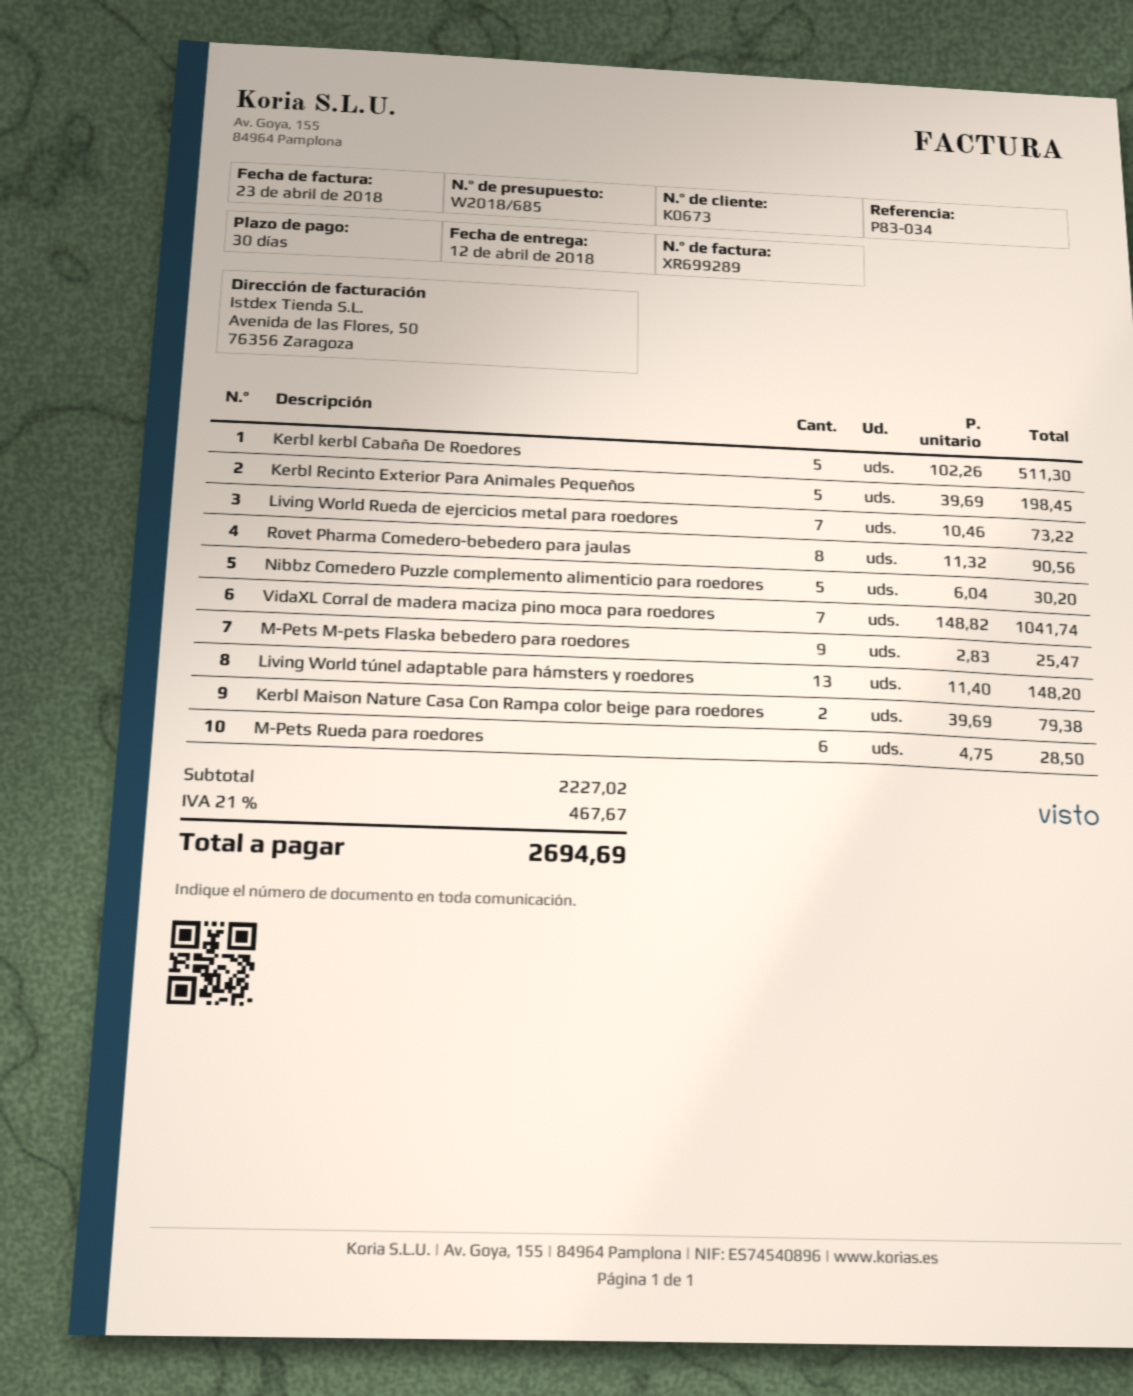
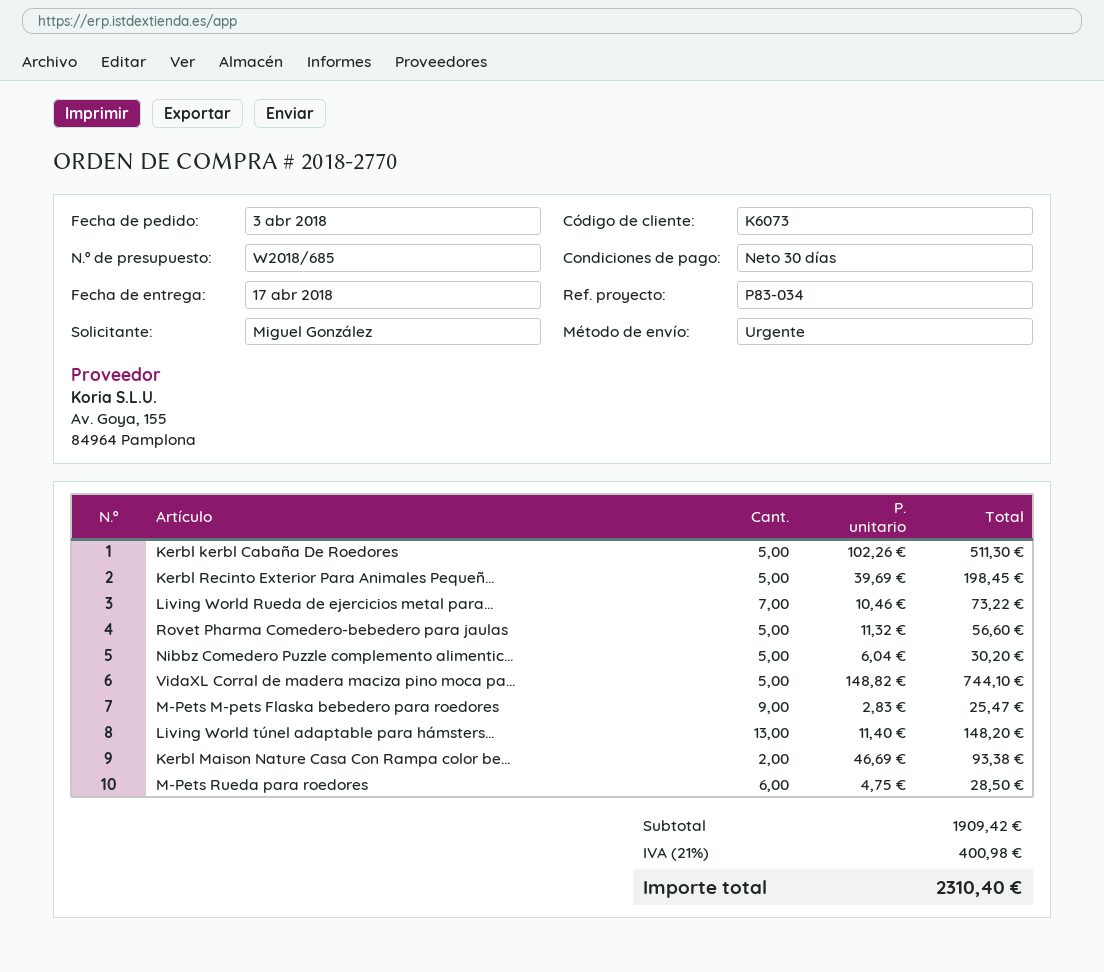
delivery date: 2018-04-12 -> 2018-04-17
customer number: K0673 -> K6073
Rovet Pharma Comedero-bebedero para jaulas: 8 x 11.32 = 90.56 -> 5 x 11.32 = 56.60
VidaXL Corral de madera maciza pino moca para roedores: 7 x 148.82 = 1041.74 -> 5 x 148.82 = 744.10
Kerbl Maison Nature Casa Con Rampa color beige para roedores: 2 x 39.69 = 79.38 -> 2 x 46.69 = 93.38
subtotal: 2227.02 -> 1909.42
tax: 21% = 467.67 -> 21% = 400.98
total: 2694.69 -> 2310.40

